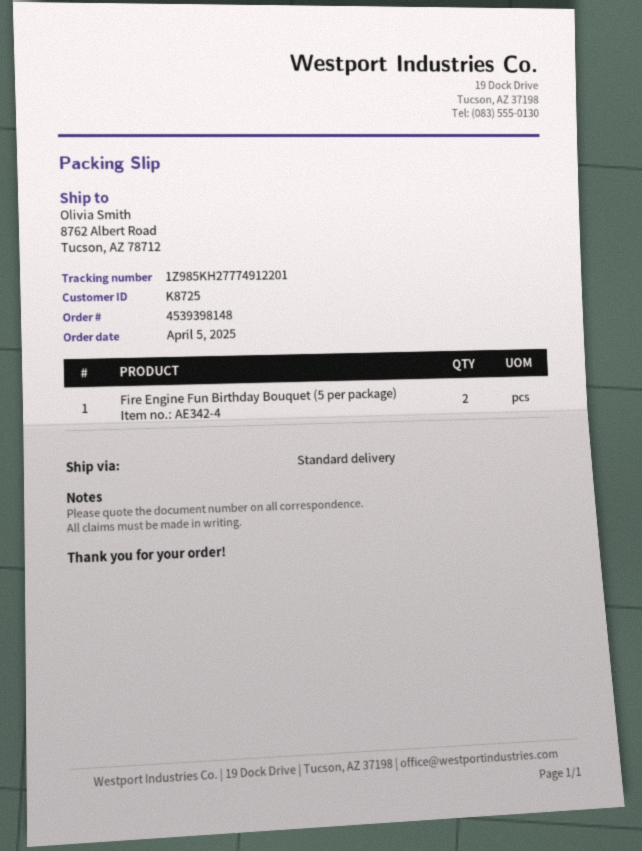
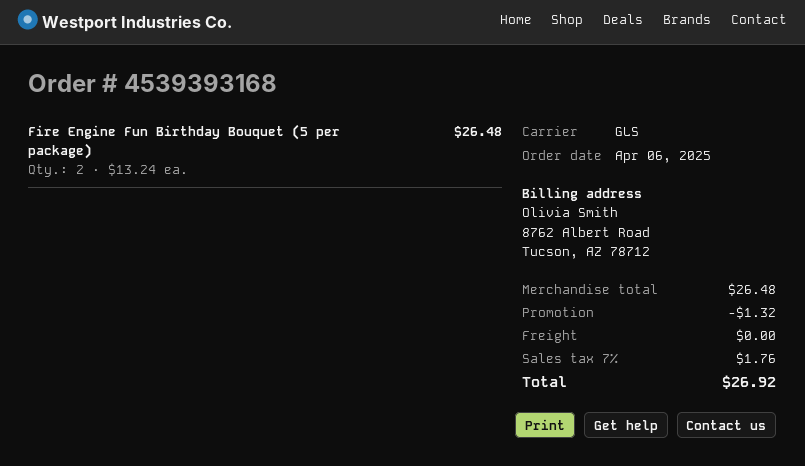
order number: 4539398148 -> 4539393168
order date: 2025-04-05 -> 2025-04-06
shipping method: standard -> GLS

